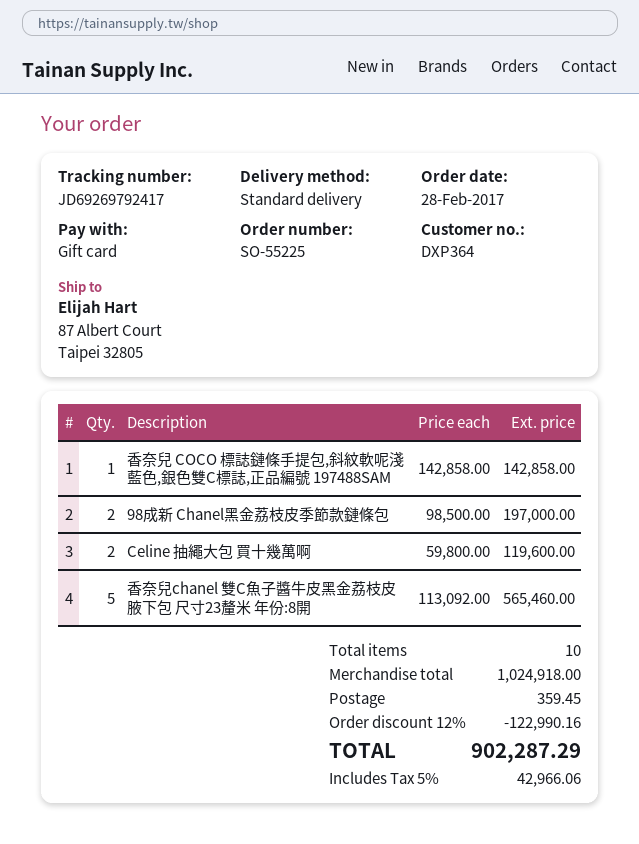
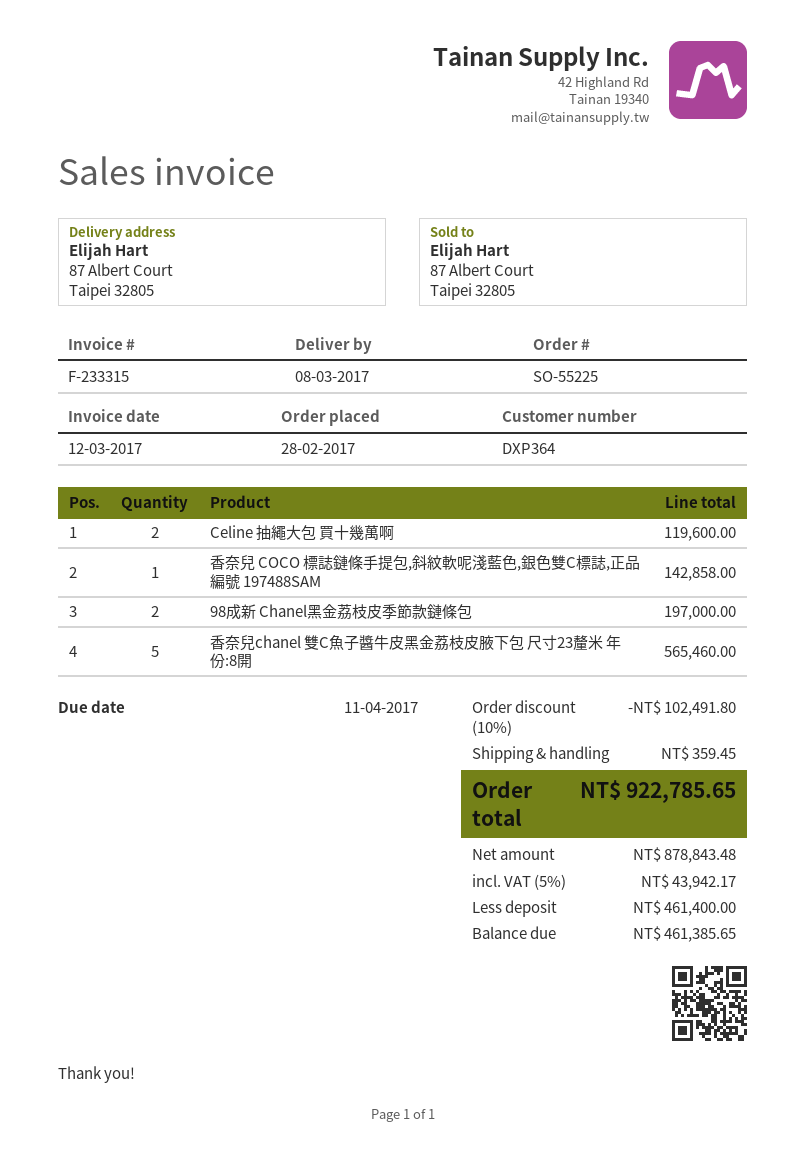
discount: 12% = 122990.16 -> 10% = 102491.80
tax: 5% = 42966.06 -> 5% = 43942.17
total: 902287.29 -> 922785.65

